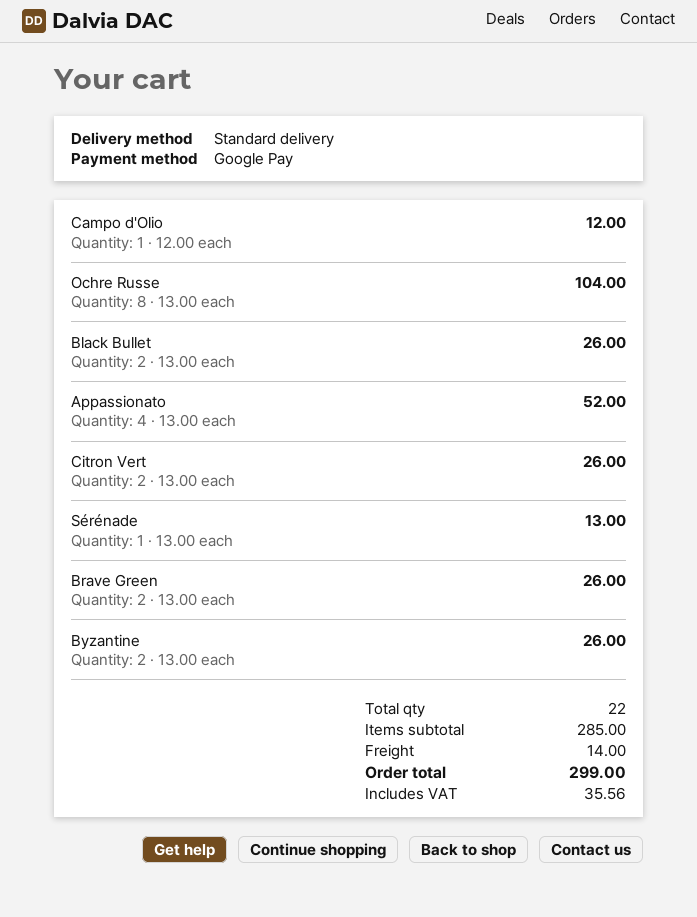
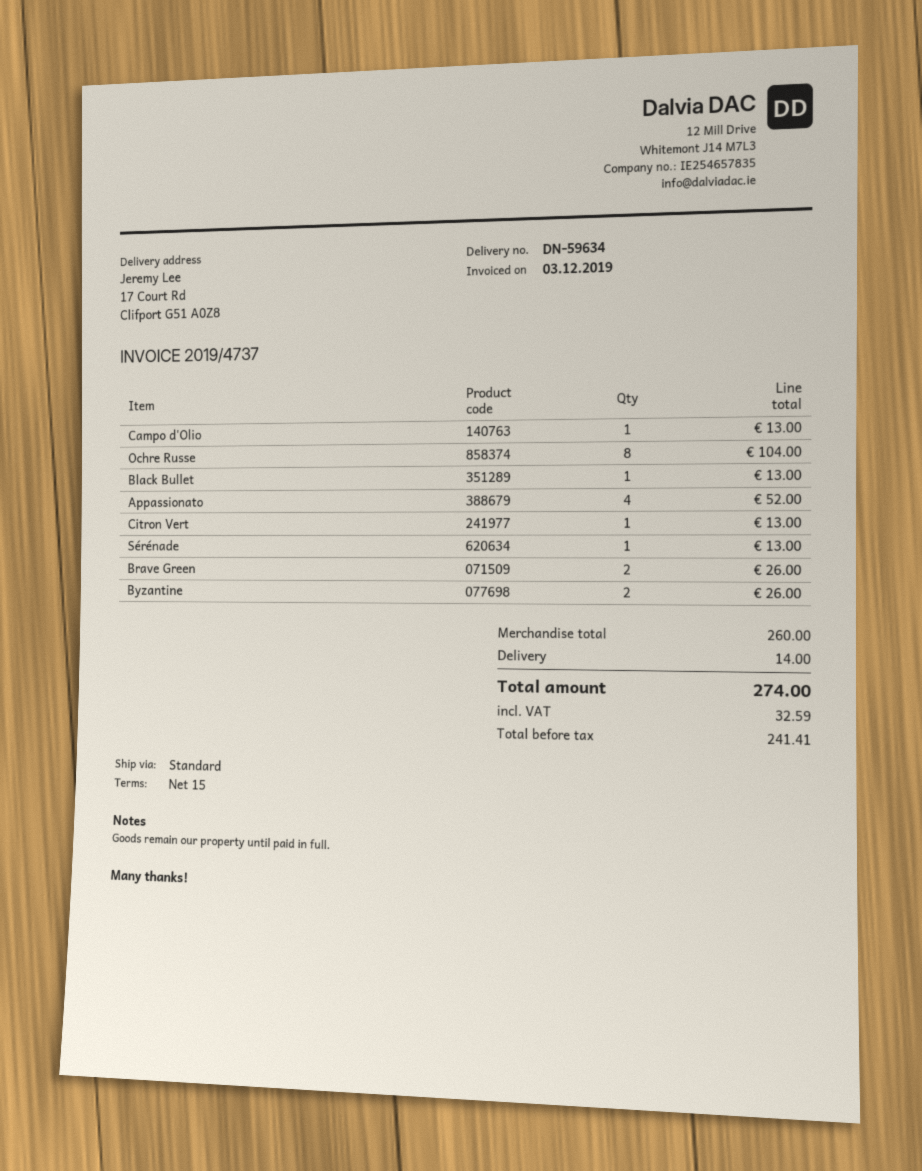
Campo d'Olio: 1 for 12.00 -> 1 for 13.00
Black Bullet: 2 for 26.00 -> 1 for 13.00
Citron Vert: 2 for 26.00 -> 1 for 13.00
subtotal: 285.00 -> 260.00
tax: 35.56 -> 32.59
total: 299.00 -> 274.00

